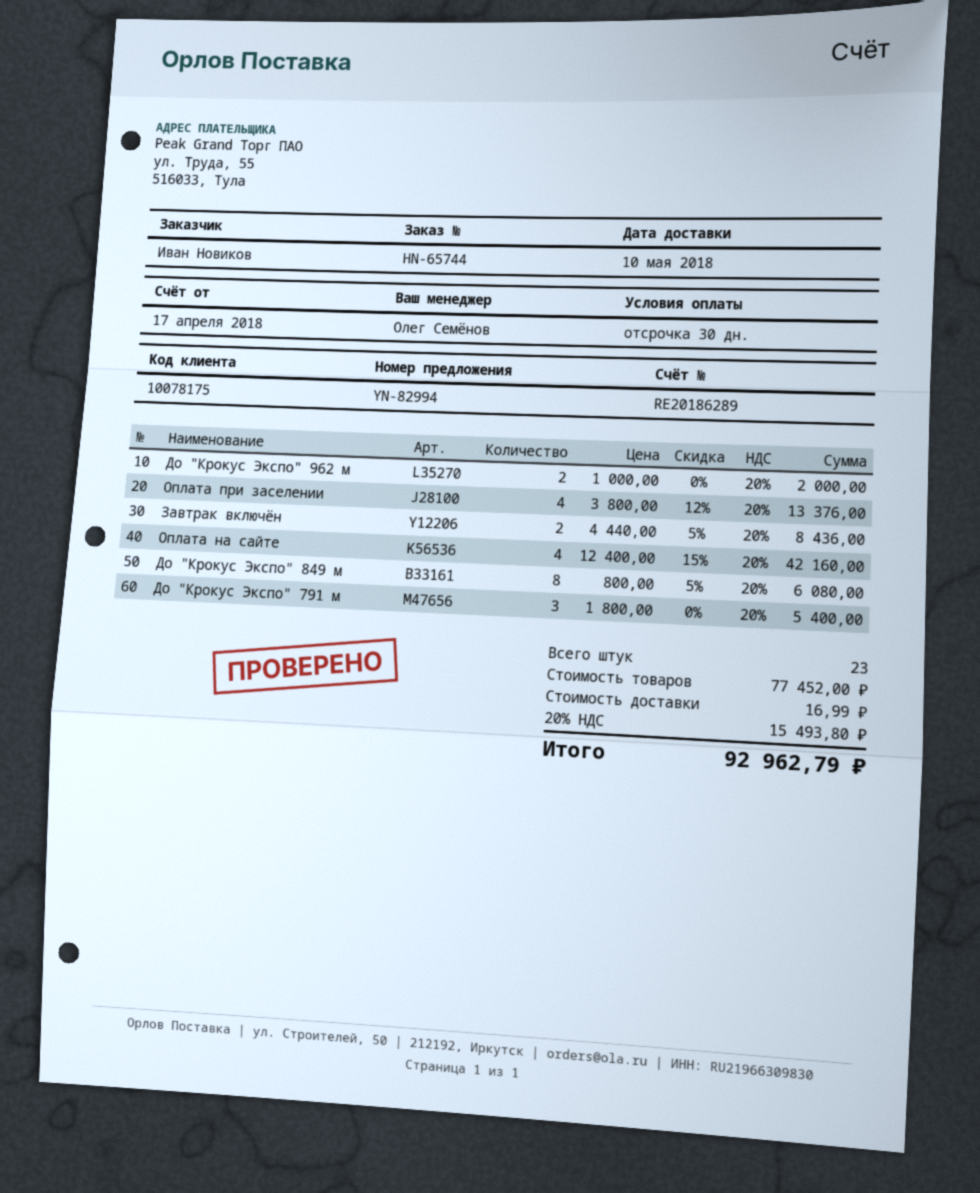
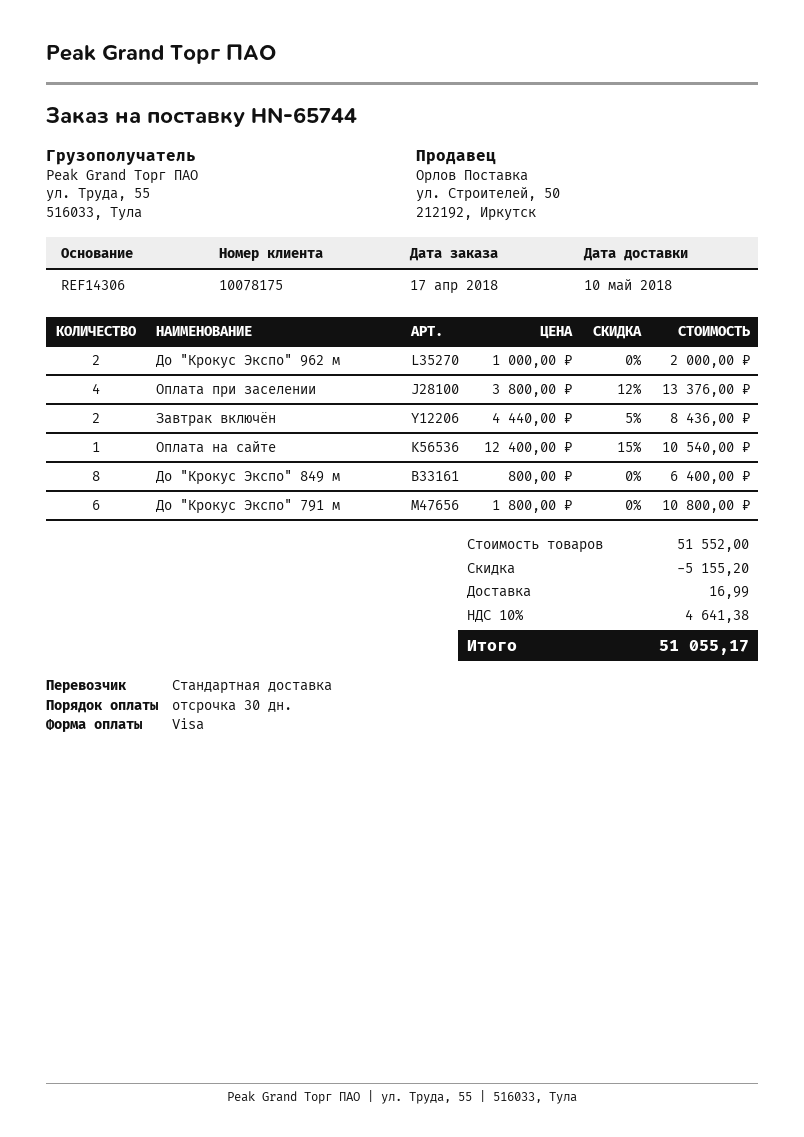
Оплата на сайте: 4 x 12400.00 - 15% = 42160.00 -> 1 x 12400.00 - 15% = 10540.00
До "Крокус Экспо" 849 м: 8 x 800.00 - 5% = 6080.00 -> 8 x 800.00 = 6400.00
До "Крокус Экспо" 791 м: 3 x 1800.00 = 5400.00 -> 6 x 1800.00 = 10800.00
subtotal: 77452.00 -> 51552.00
discount: none -> 5155.20
tax: 20% = 15493.80 -> 10% = 4641.38
total: 92962.79 -> 51055.17

